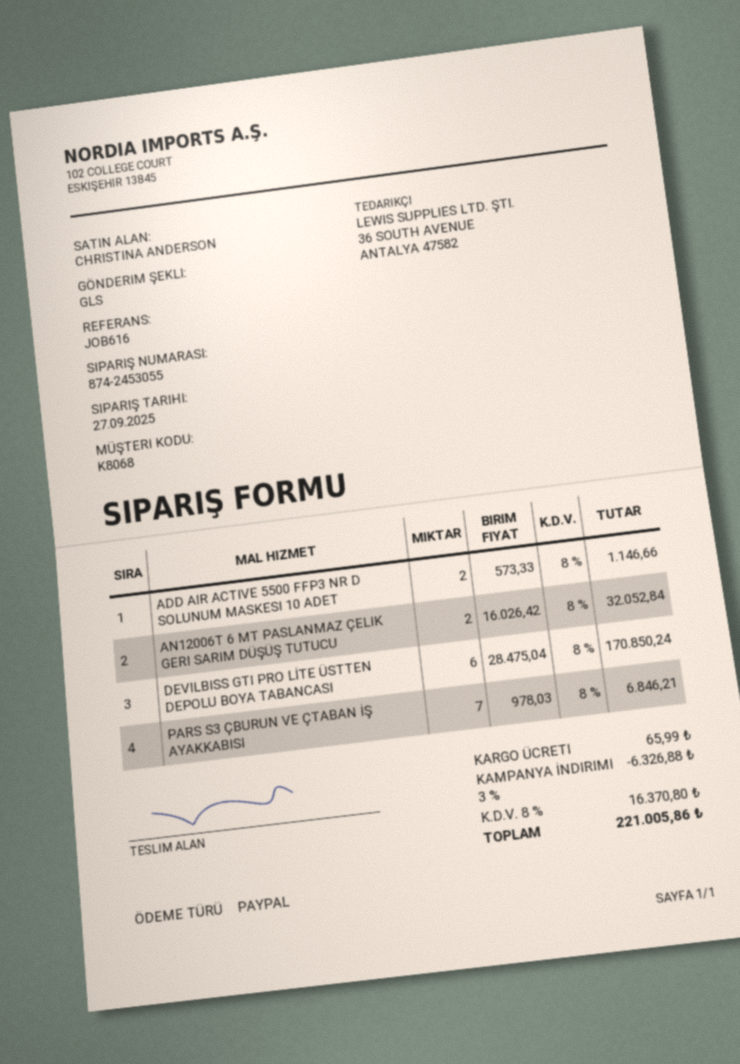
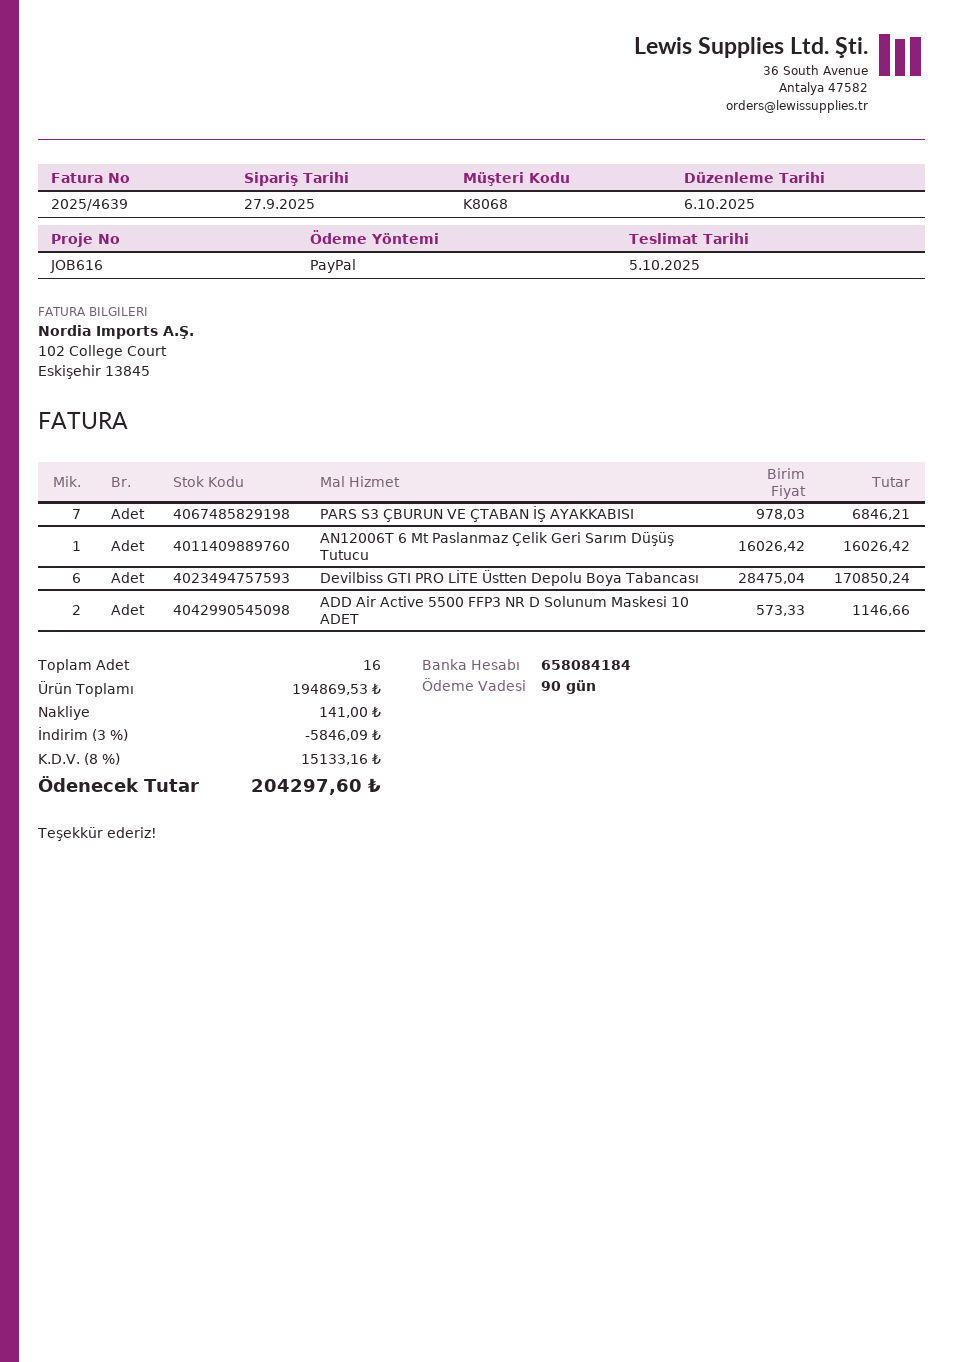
AN12006T 6 MT PASLANMAZ ÇELIK GERI SARIM DÜŞÜŞ TUTUCU: 2 x 16026.42 = 32052.84 -> 1 x 16026.42 = 16026.42
discount: 3% = 6326.88 -> 3% = 5846.09
shipping: 65.99 -> 141.00
tax: 8% = 16370.80 -> 8% = 15133.16
total: 221005.86 -> 204297.60

